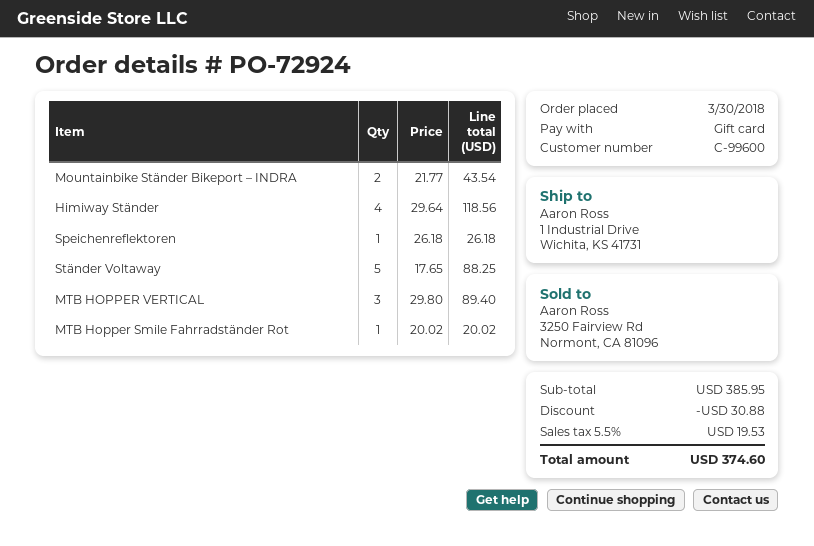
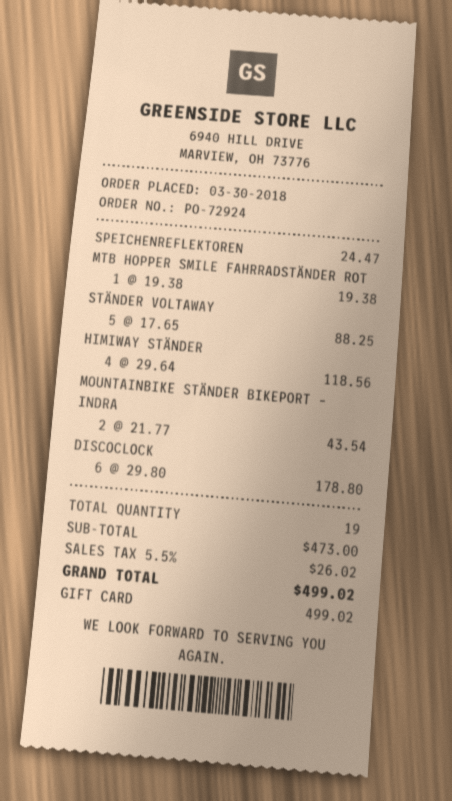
Speichenreflektoren: 1 x 26.18 = 26.18 -> 1 x 24.47 = 24.47
MTB HOPPER VERTICAL: 3 x 29.80 = 89.40 -> none
MTB Hopper Smile Fahrradständer Rot: 1 x 20.02 = 20.02 -> 1 x 19.38 = 19.38
DISCOCLOCK: none -> 6 x 29.80 = 178.80
subtotal: 385.95 -> 473.00
discount: 30.88 -> none
tax: 5.5% = 19.53 -> 5.5% = 26.02
total: 374.60 -> 499.02

